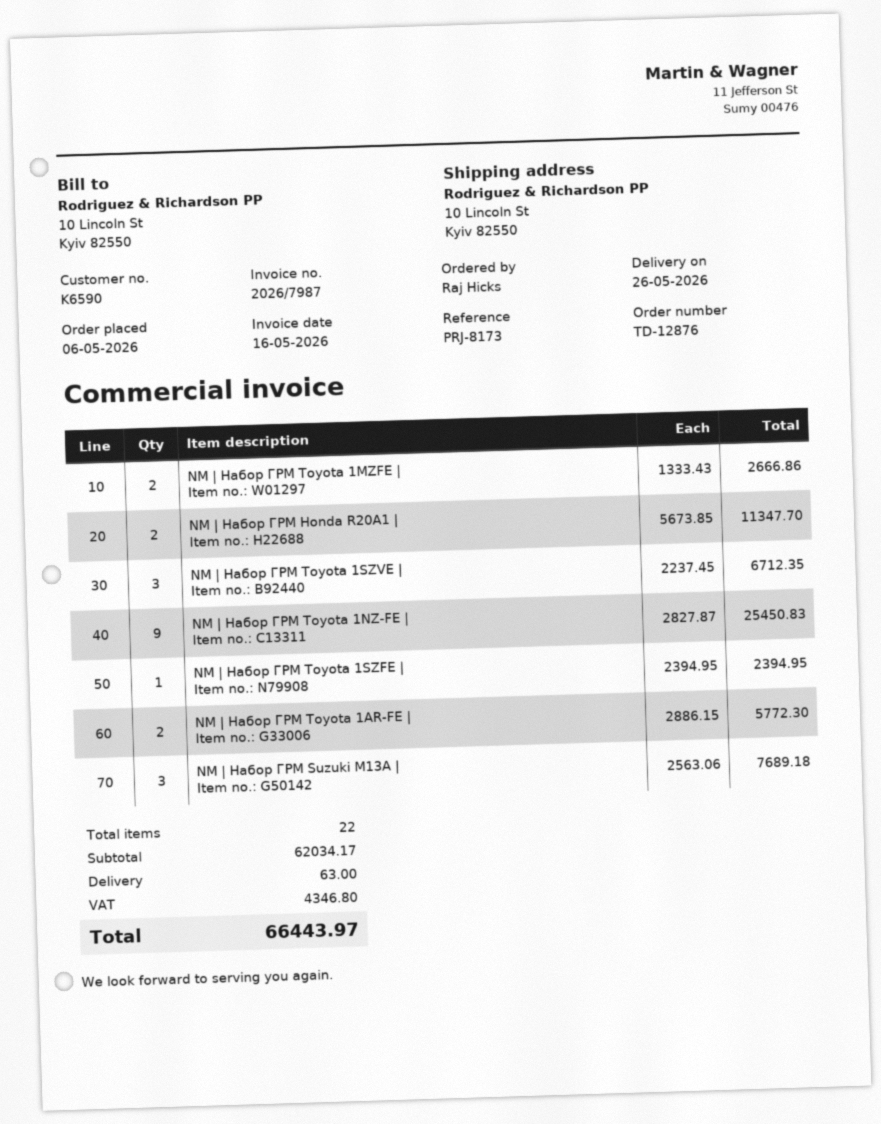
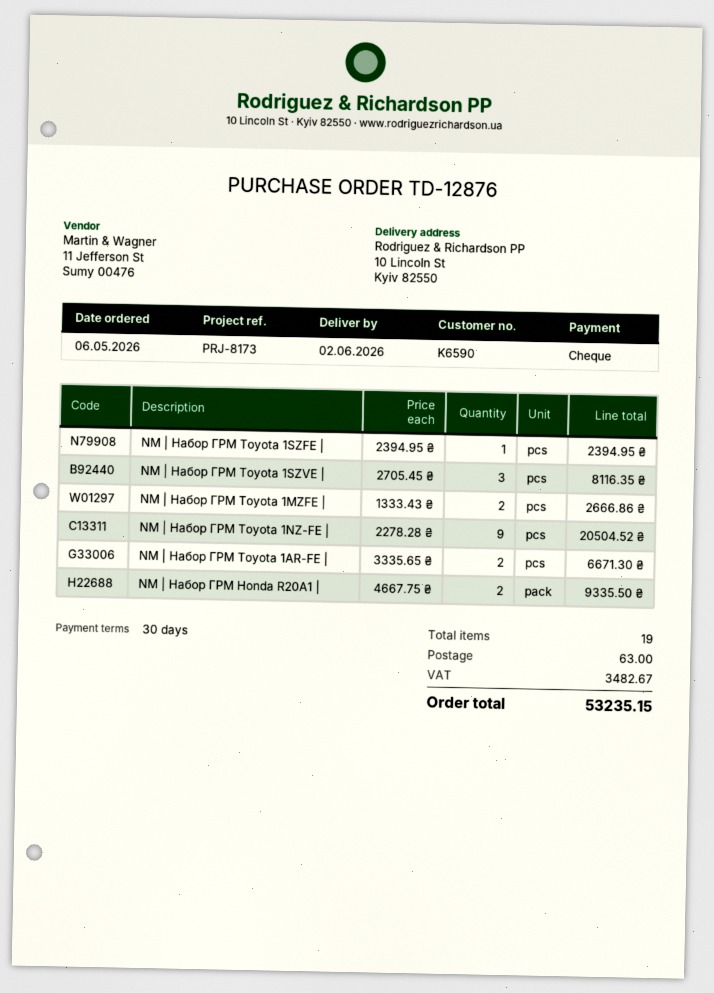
delivery date: 2026-05-26 -> 2026-06-02
NM | Набор ГРМ Honda R20A1 |: 2 x 5673.85 = 11347.70 -> 2 x 4667.75 = 9335.50
NM | Набор ГРМ Toyota 1SZVE |: 3 x 2237.45 = 6712.35 -> 3 x 2705.45 = 8116.35
NM | Набор ГРМ Toyota 1NZ-FE |: 9 x 2827.87 = 25450.83 -> 9 x 2278.28 = 20504.52
NM | Набор ГРМ Toyota 1AR-FE |: 2 x 2886.15 = 5772.30 -> 2 x 3335.65 = 6671.30
NM | Набор ГРМ Suzuki M13A |: 3 x 2563.06 = 7689.18 -> none
total quantity: 22 -> 19
tax: 4346.80 -> 3482.67
total: 66443.97 -> 53235.15

